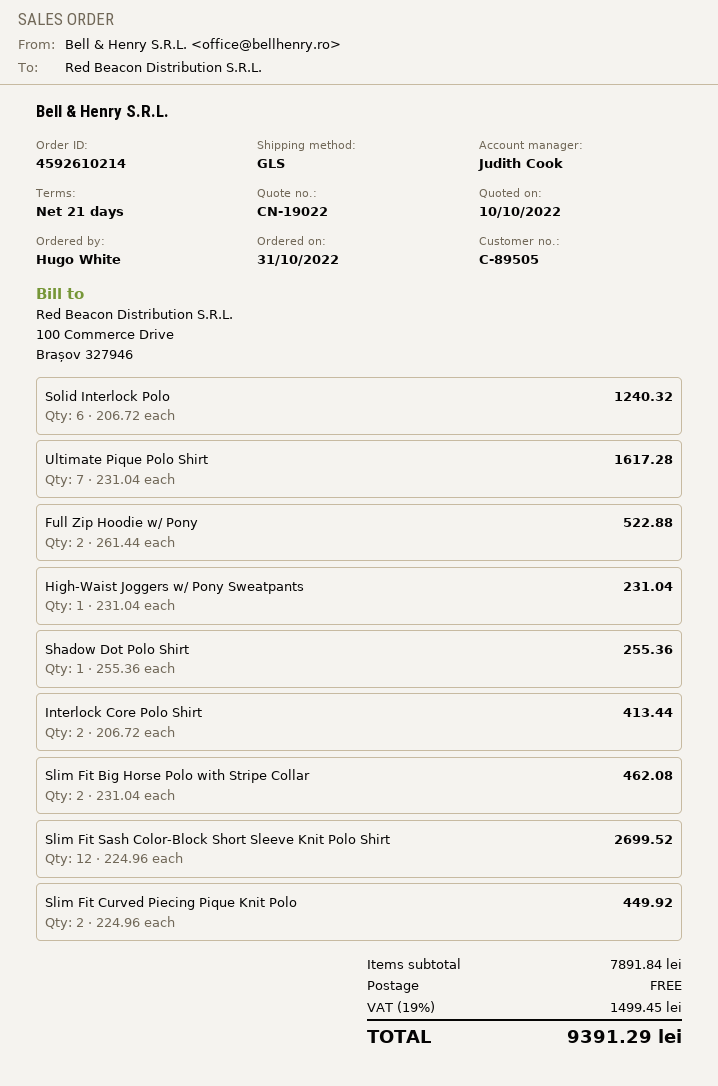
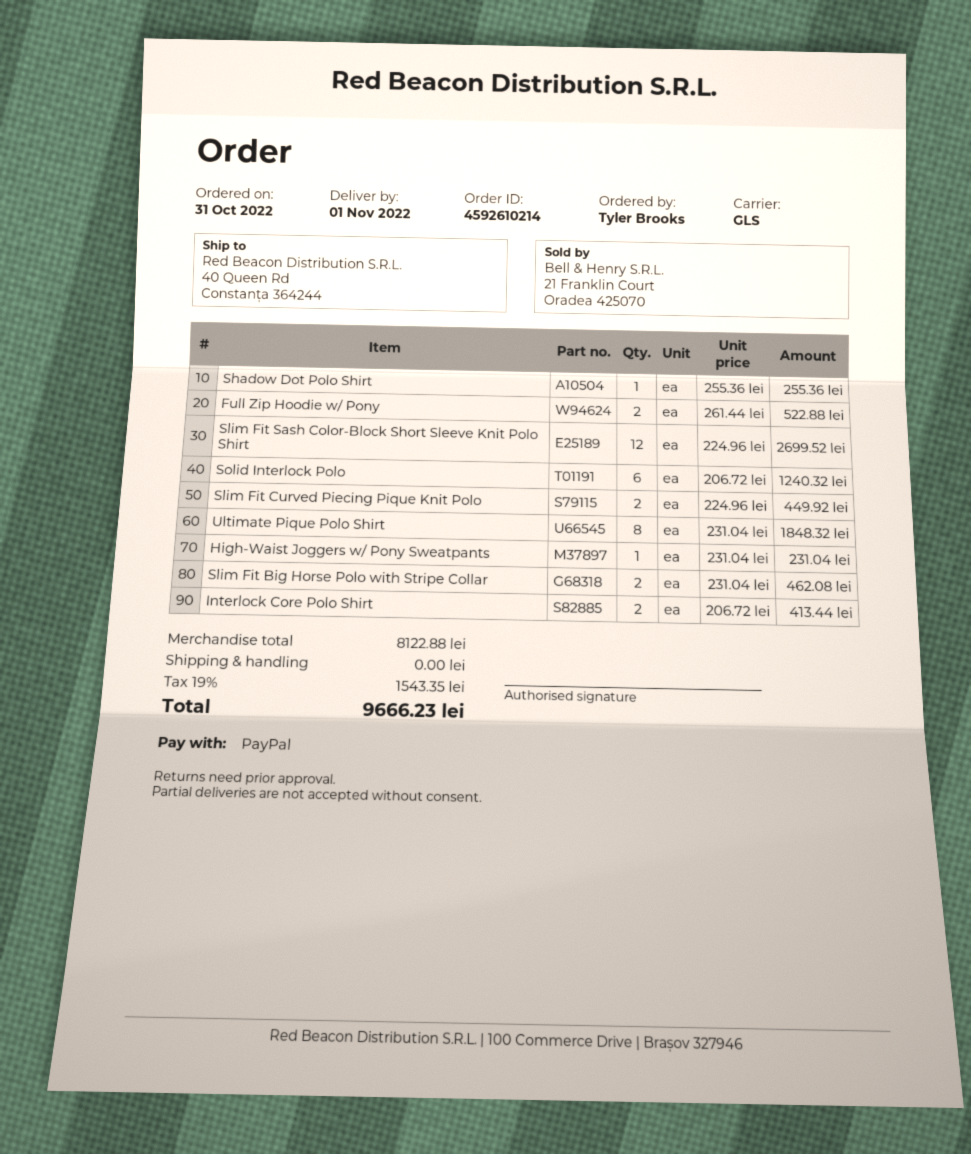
ordered by: Hugo White -> Tyler Brooks
Ultimate Pique Polo Shirt: 7 x 231.04 = 1617.28 -> 8 x 231.04 = 1848.32
subtotal: 7891.84 -> 8122.88
tax: 19% = 1499.45 -> 19% = 1543.35
total: 9391.29 -> 9666.23

